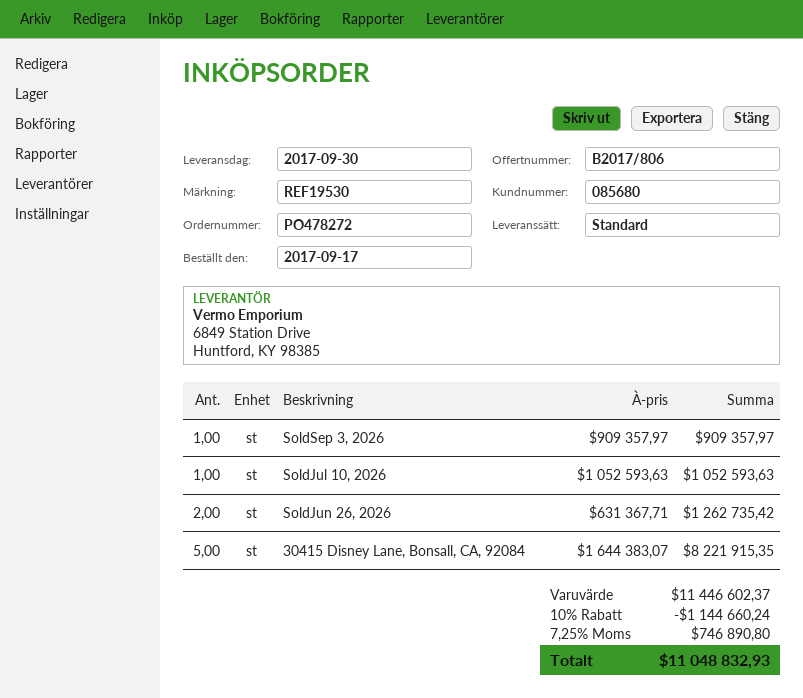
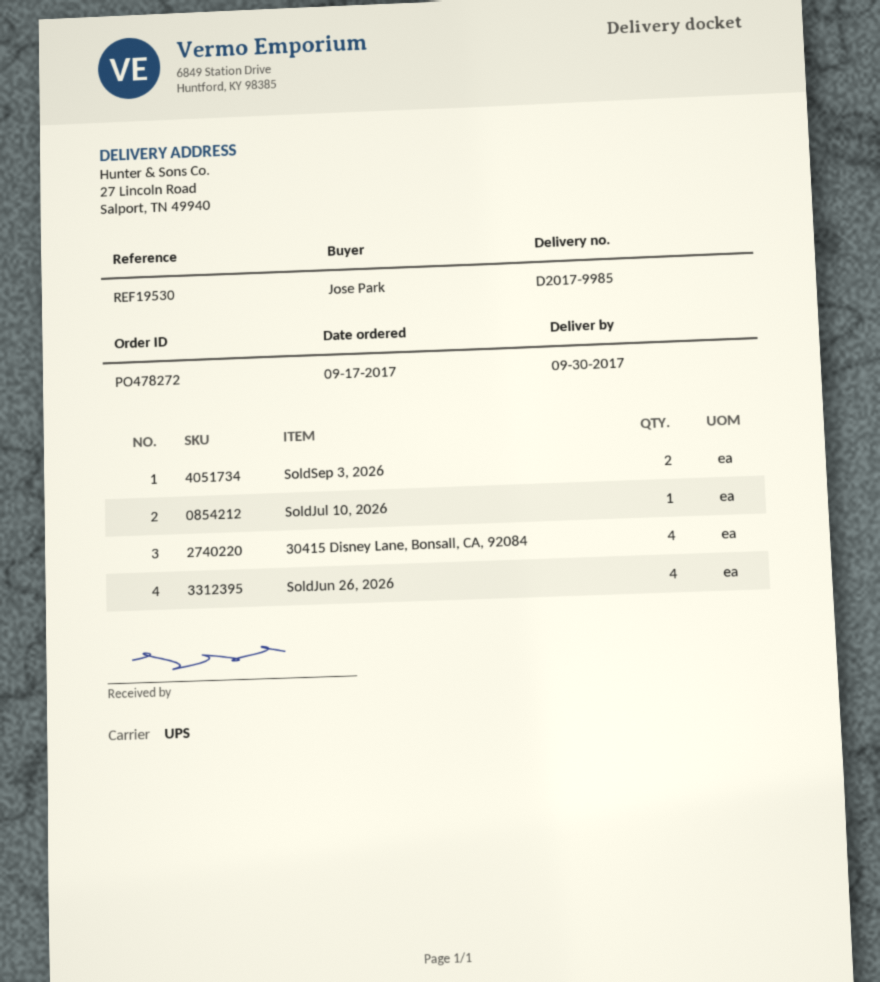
shipping method: standard -> UPS
SoldSep 3, 2026: 1 -> 2
SoldJun 26, 2026: 2 -> 4
30415 Disney Lane, Bonsall, CA, 92084: 5 -> 4

